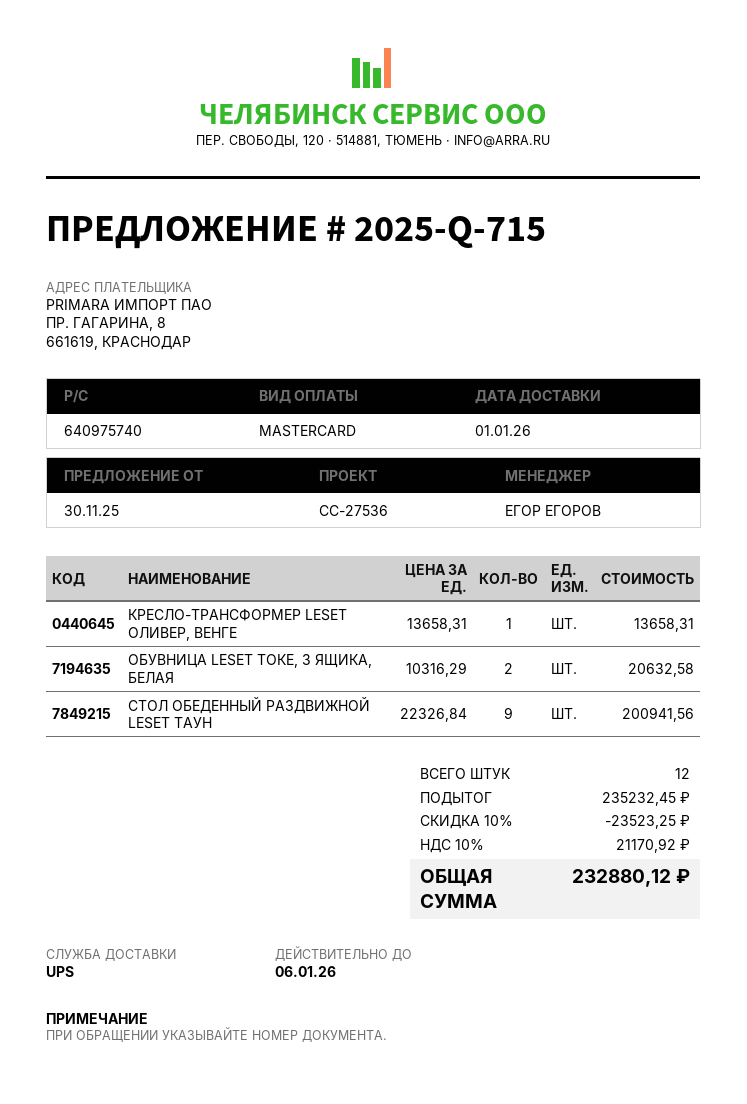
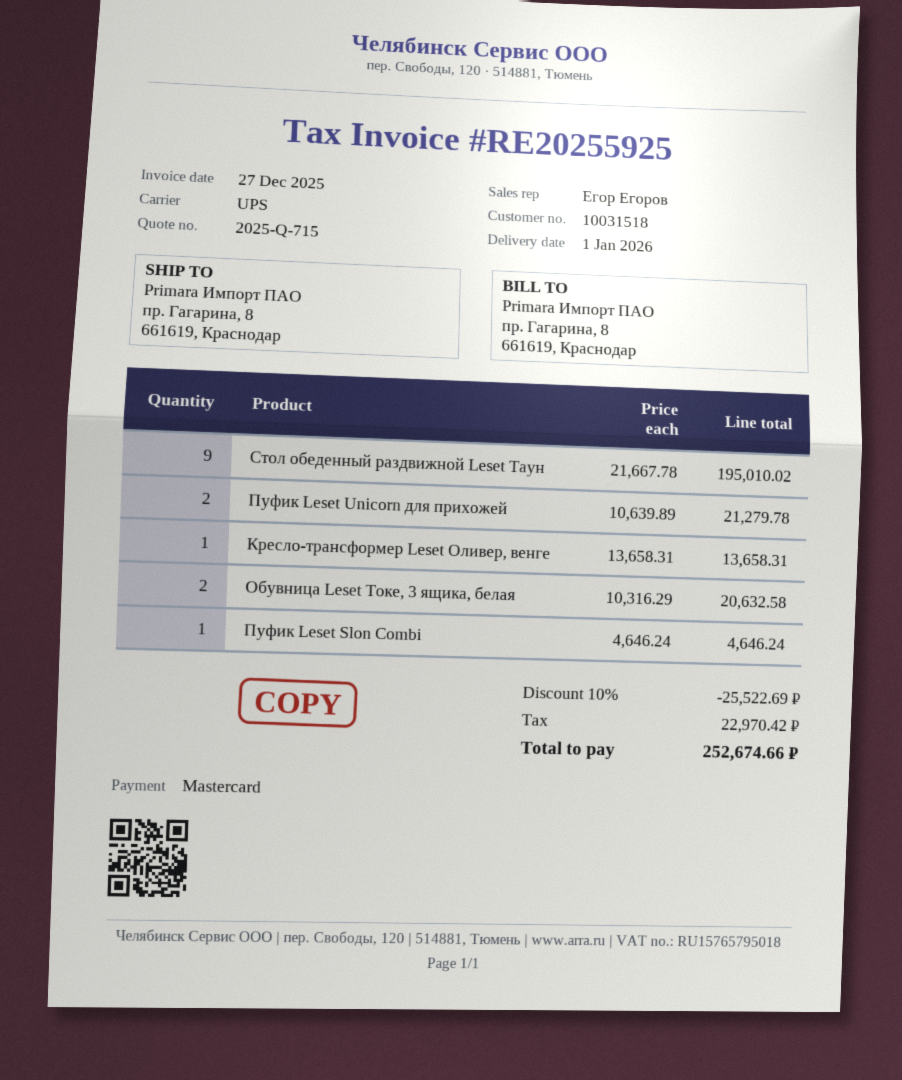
СТОЛ ОБЕДЕННЫЙ РАЗДВИЖНОЙ LESET ТАУН: 9 x 22326.84 = 200941.56 -> 9 x 21667.78 = 195010.02
Пуфик Leset Unicorn для прихожей: none -> 2 x 10639.89 = 21279.78
Пуфик Leset Slon Combi: none -> 1 x 4646.24 = 4646.24
discount: 10% = 23523.25 -> 10% = 25522.69
tax: 21170.92 -> 22970.42
total: 232880.12 -> 252674.66

